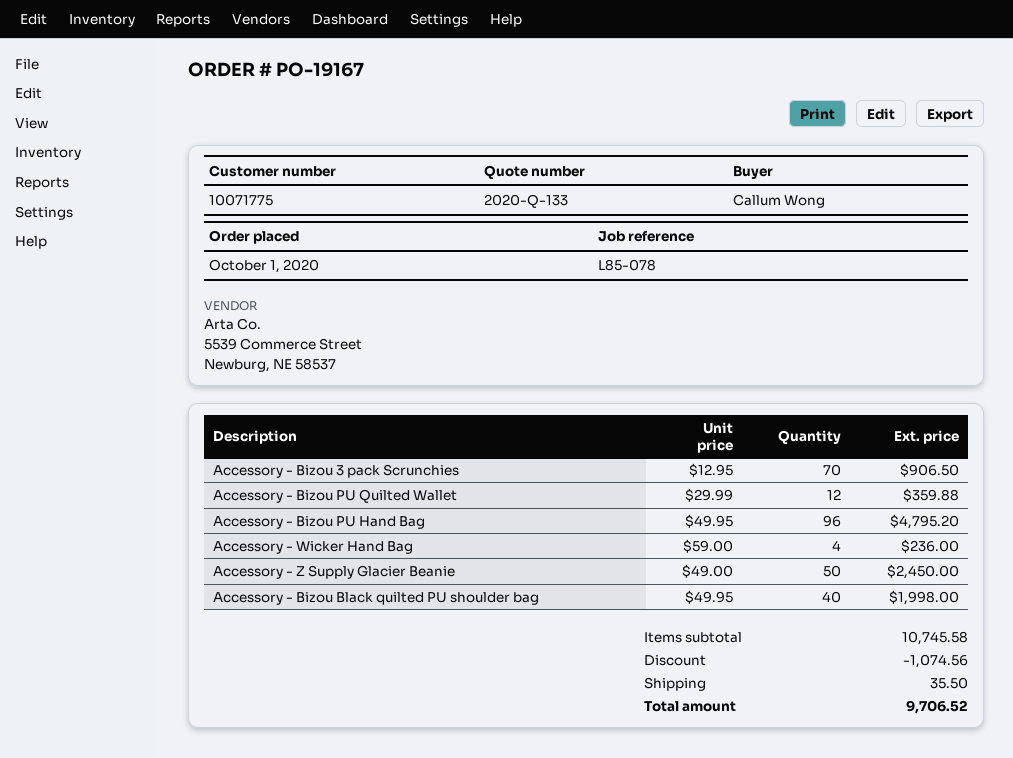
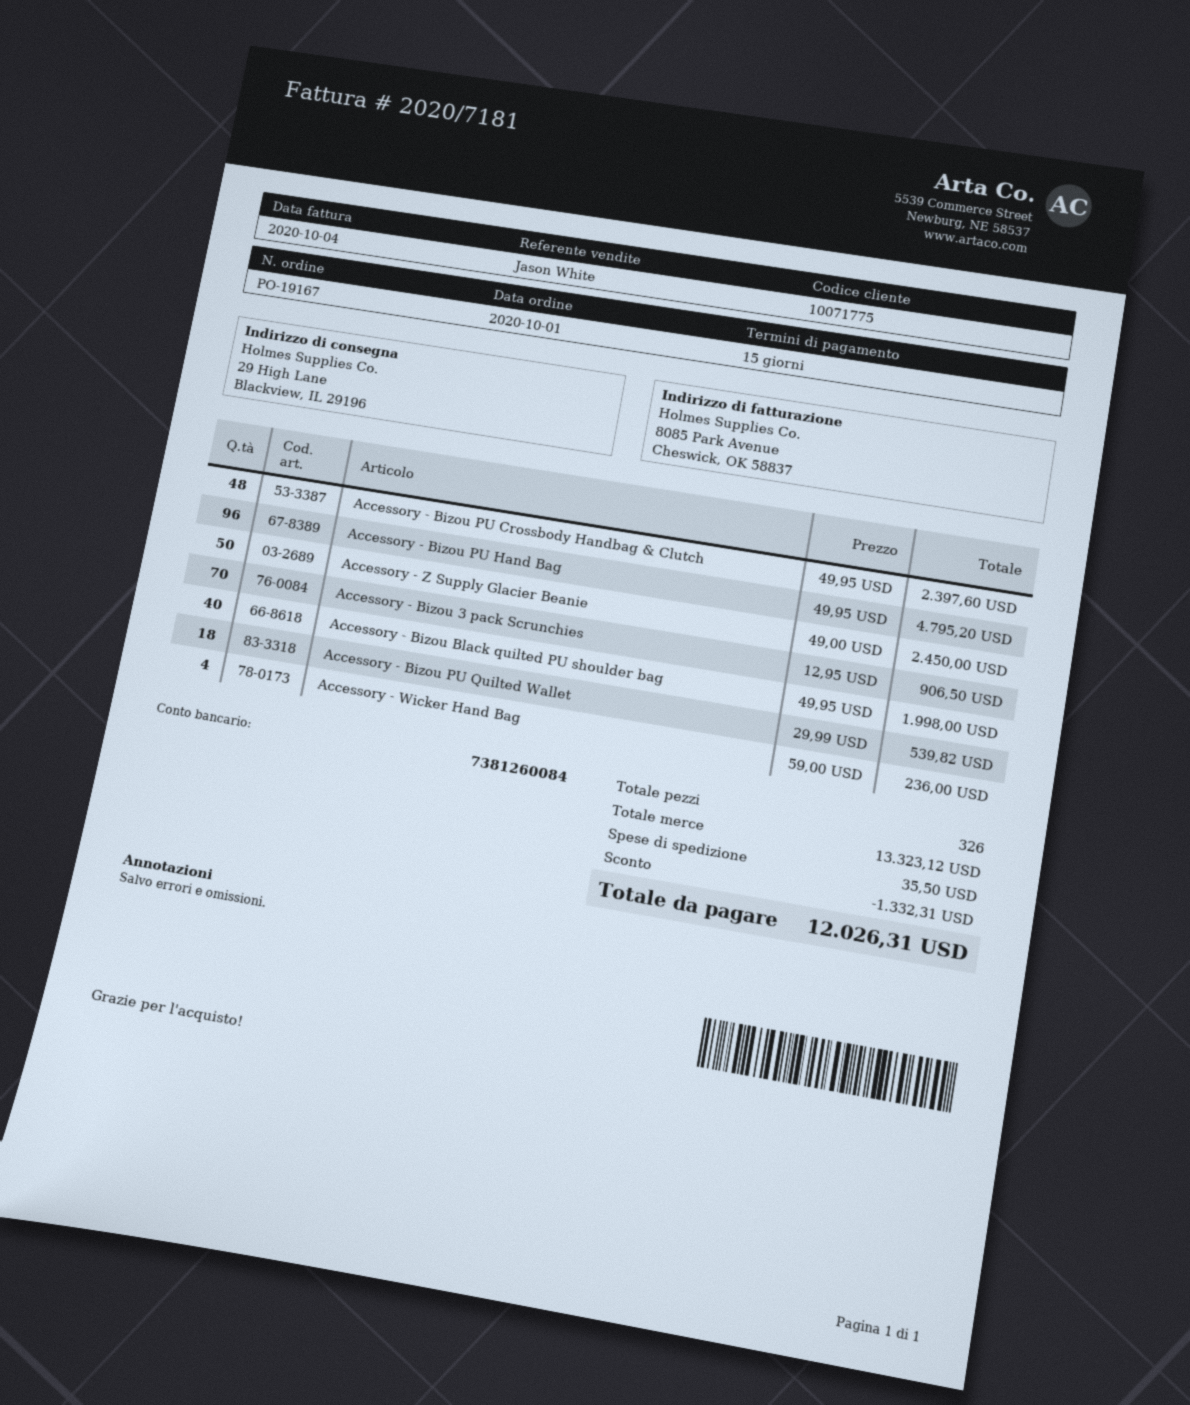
Accessory - Bizou PU Quilted Wallet: 12 x 29.99 = 359.88 -> 18 x 29.99 = 539.82
Accessory - Bizou PU Crossbody Handbag & Clutch: none -> 48 x 49.95 = 2397.60
subtotal: 10745.58 -> 13323.12
discount: 1074.56 -> 1332.31
total: 9706.52 -> 12026.31

